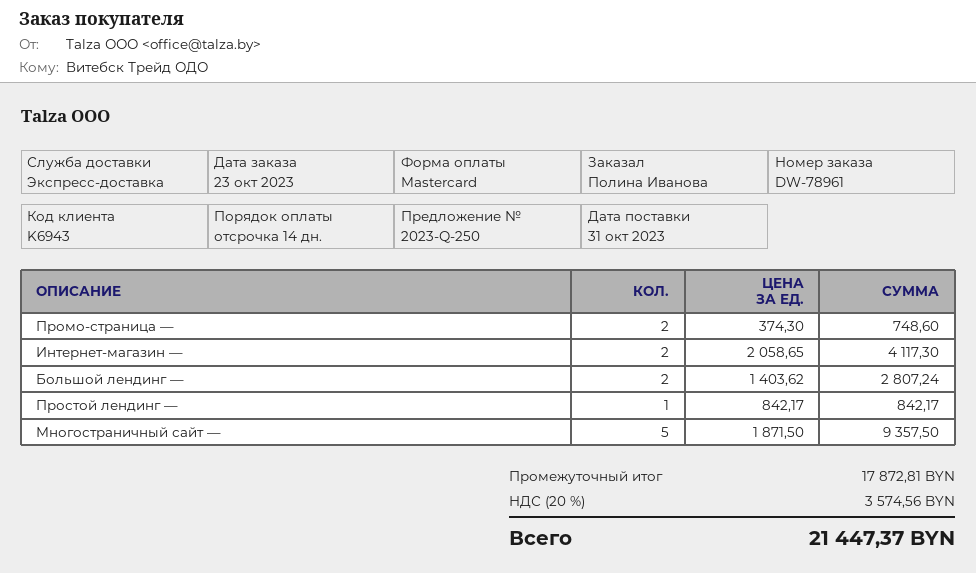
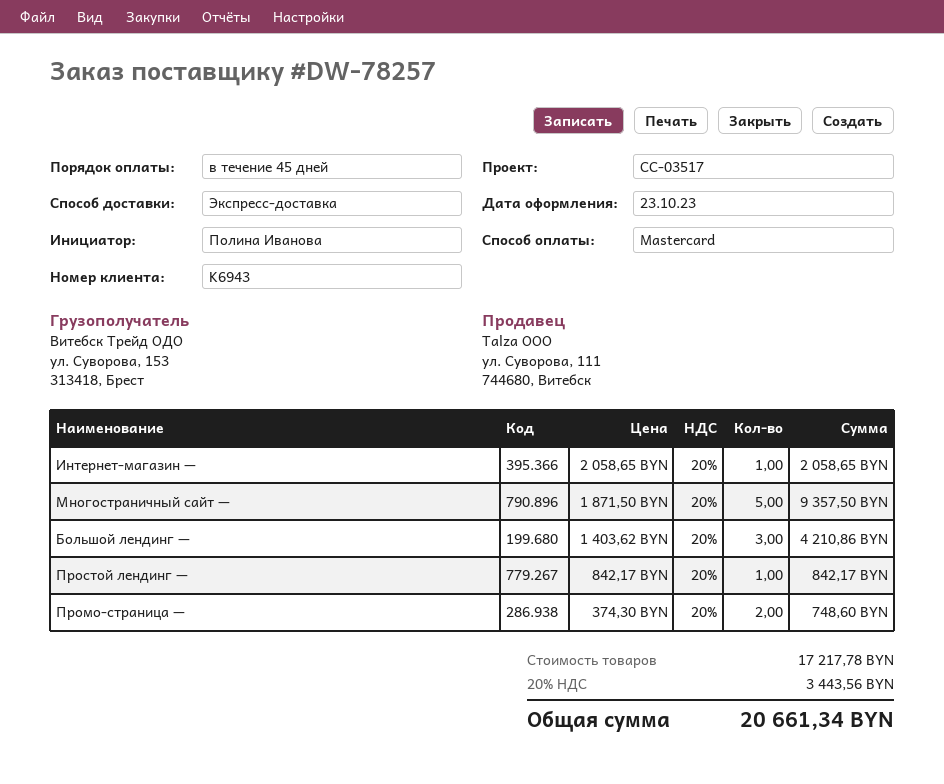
order number: DW-78961 -> DW-78257
payment terms: 14 days -> 45 days
Интернет-магазин —: 2 x 2058.65 = 4117.30 -> 1 x 2058.65 = 2058.65
Большой лендинг —: 2 x 1403.62 = 2807.24 -> 3 x 1403.62 = 4210.86
subtotal: 17872.81 -> 17217.78
tax: 20% = 3574.56 -> 20% = 3443.56
total: 21447.37 -> 20661.34

